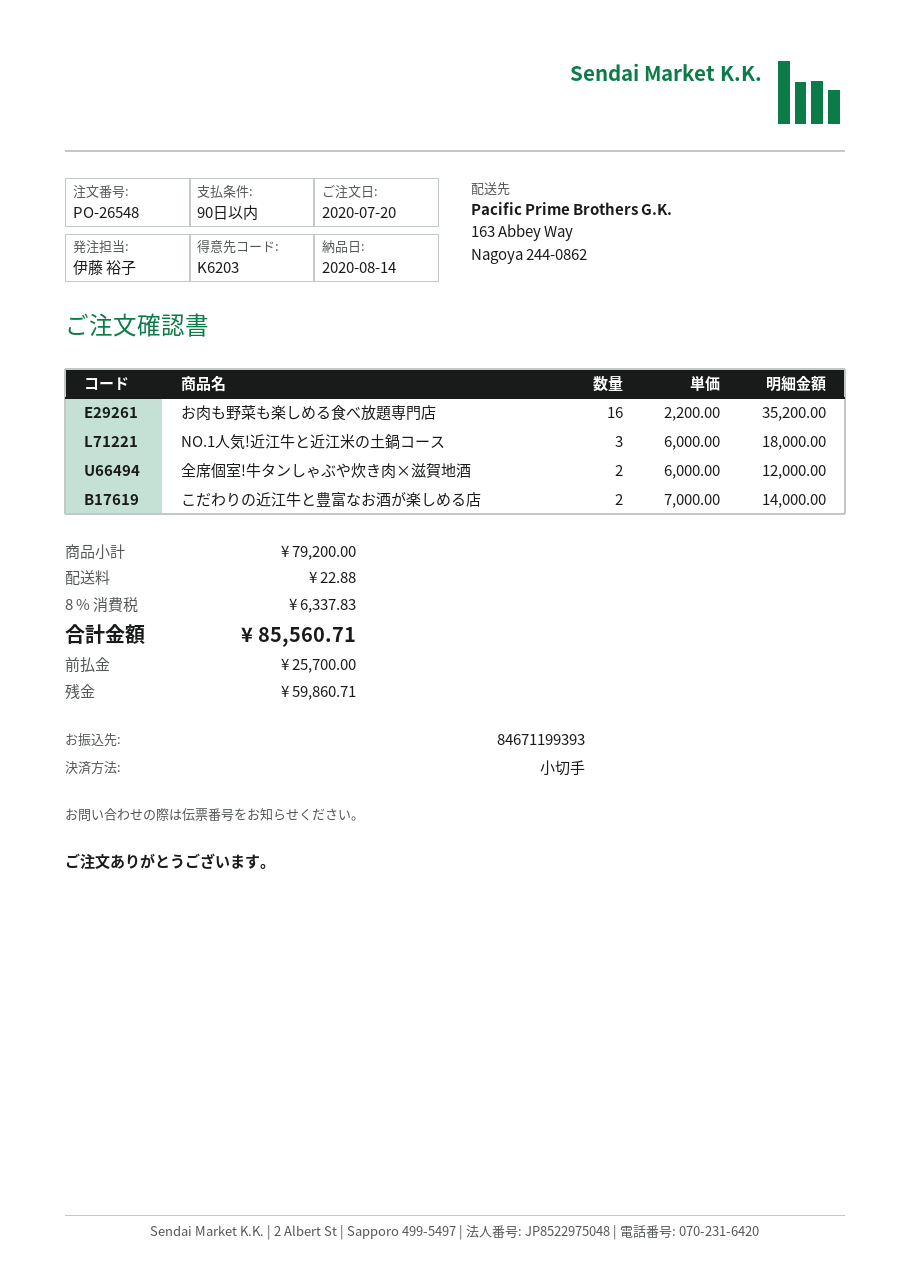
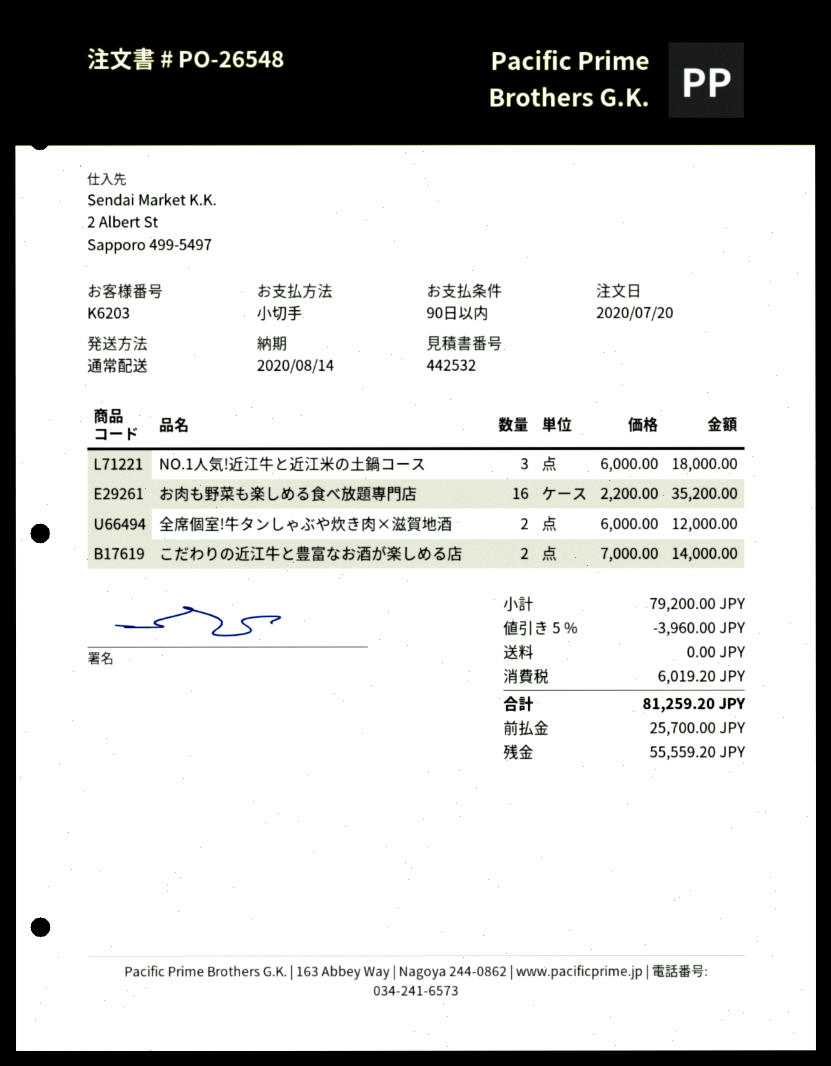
discount: none -> 5% = 3960.00
shipping: 22.88 -> 0.00
tax: 6337.83 -> 6019.20
total: 85560.71 -> 81259.20
balance: 59860.71 -> 55559.20

